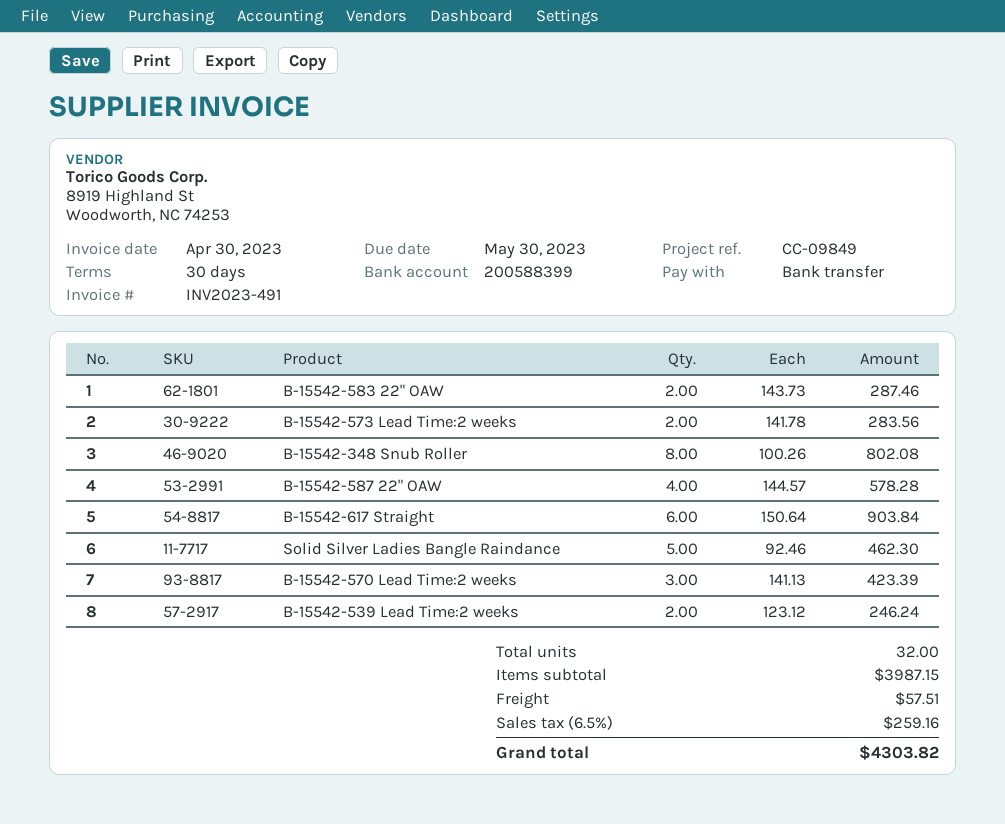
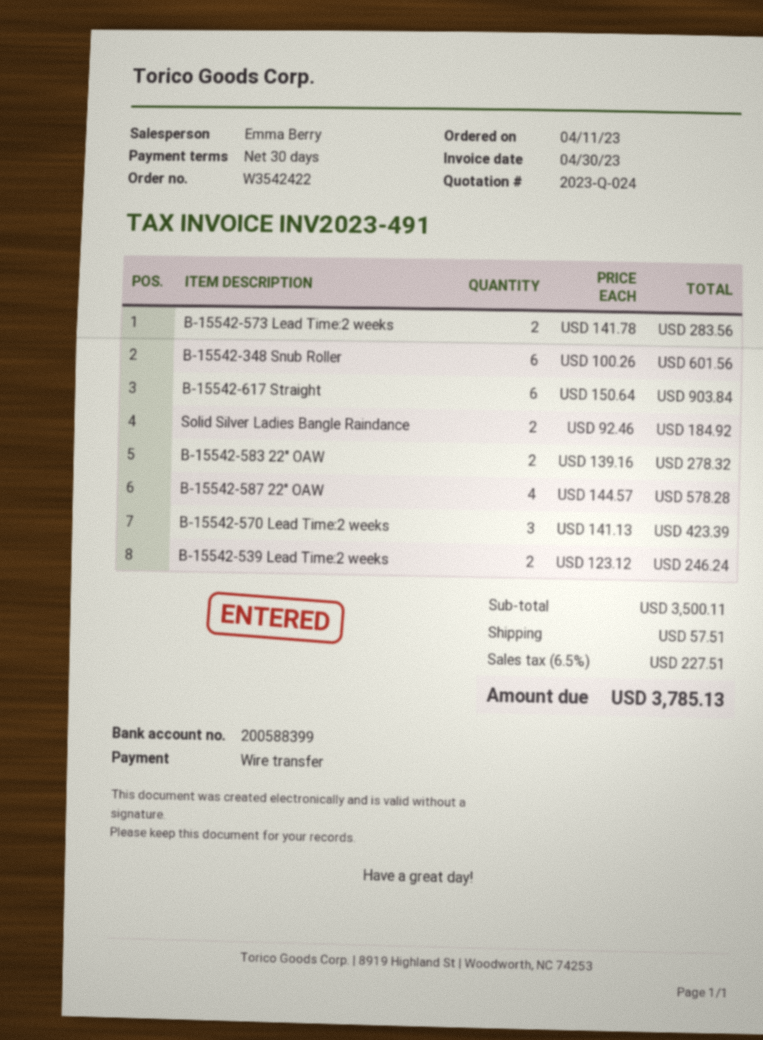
B-15542-583 22" OAW: 2 x 143.73 = 287.46 -> 2 x 139.16 = 278.32
B-15542-348 Snub Roller: 8 x 100.26 = 802.08 -> 6 x 100.26 = 601.56
Solid Silver Ladies Bangle Raindance: 5 x 92.46 = 462.30 -> 2 x 92.46 = 184.92
subtotal: 3987.15 -> 3500.11
tax: 6.5% = 259.16 -> 6.5% = 227.51
total: 4303.82 -> 3785.13

